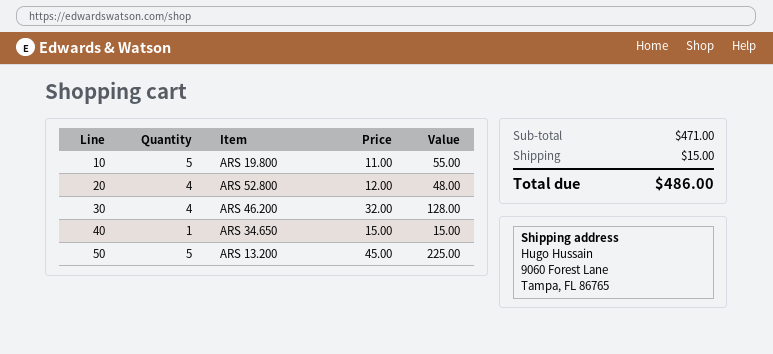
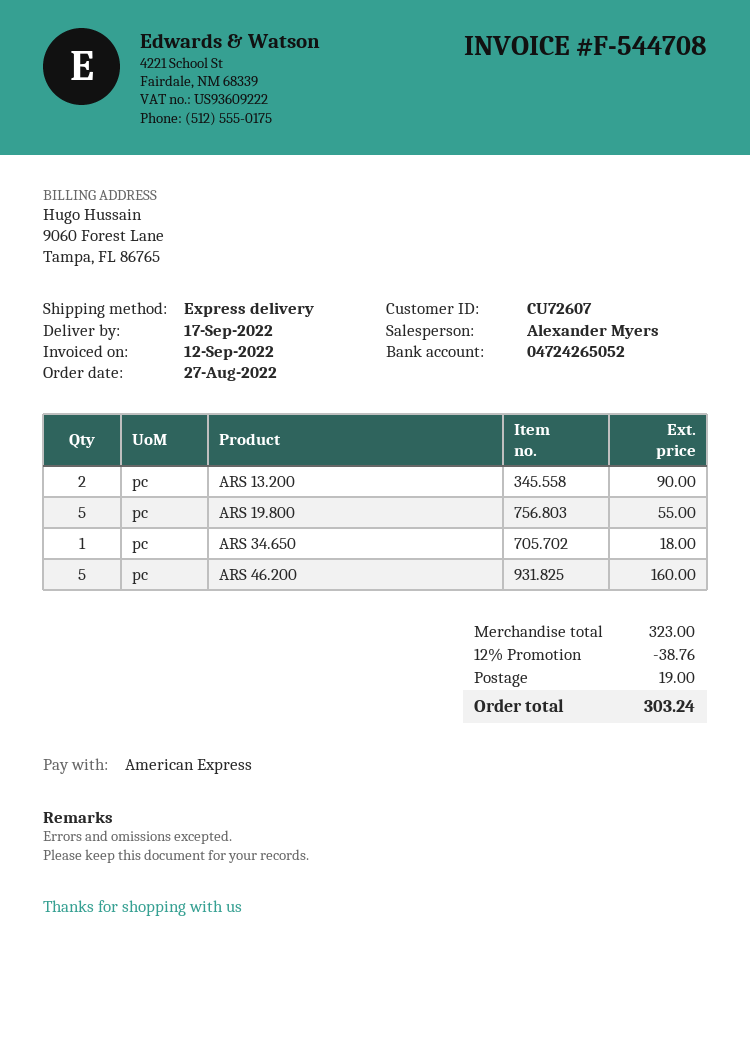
ARS 52.800: 4 for 48.00 -> none
ARS 46.200: 4 for 128.00 -> 5 for 160.00
ARS 34.650: 1 for 15.00 -> 1 for 18.00
ARS 13.200: 5 for 225.00 -> 2 for 90.00
subtotal: 471.00 -> 323.00
discount: none -> 12% = 38.76
shipping: 15.00 -> 19.00
total: 486.00 -> 303.24

